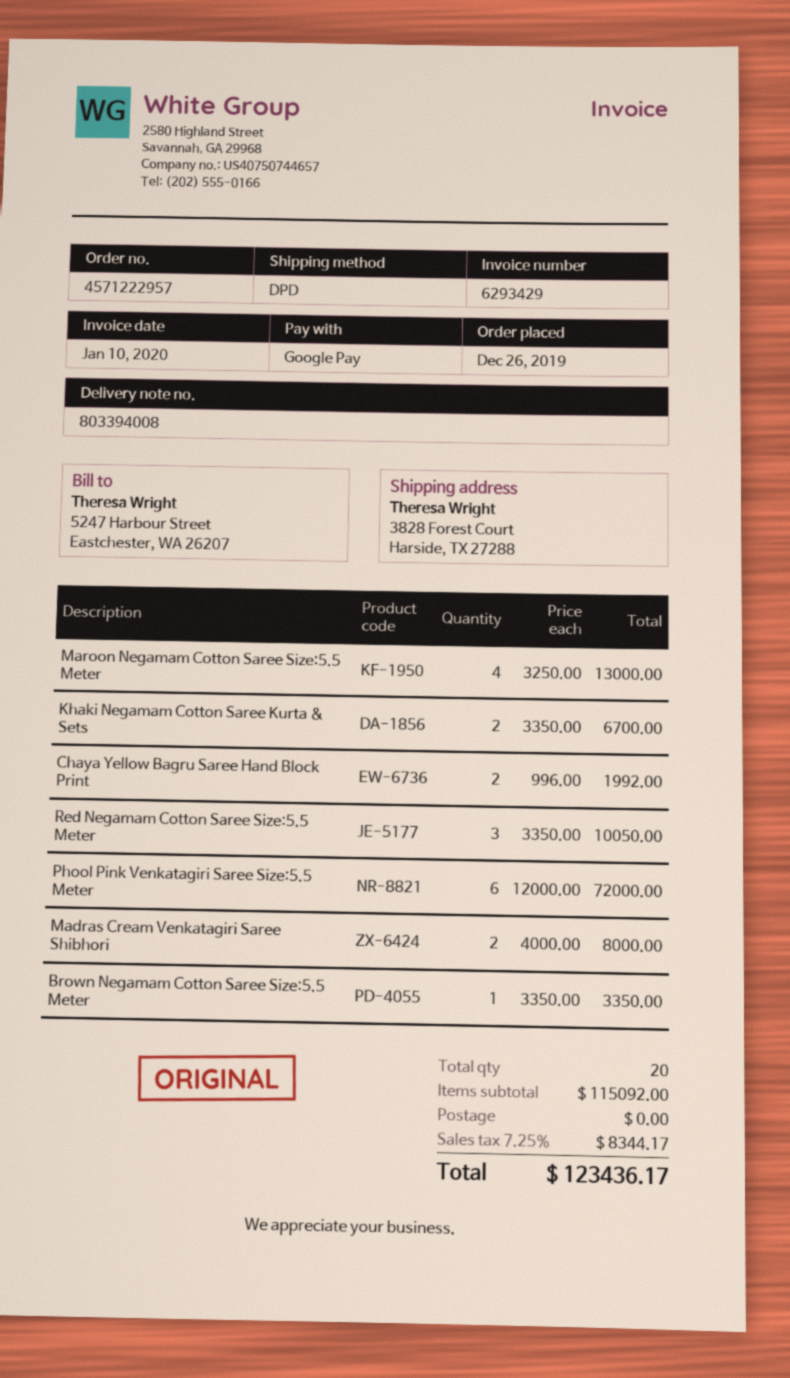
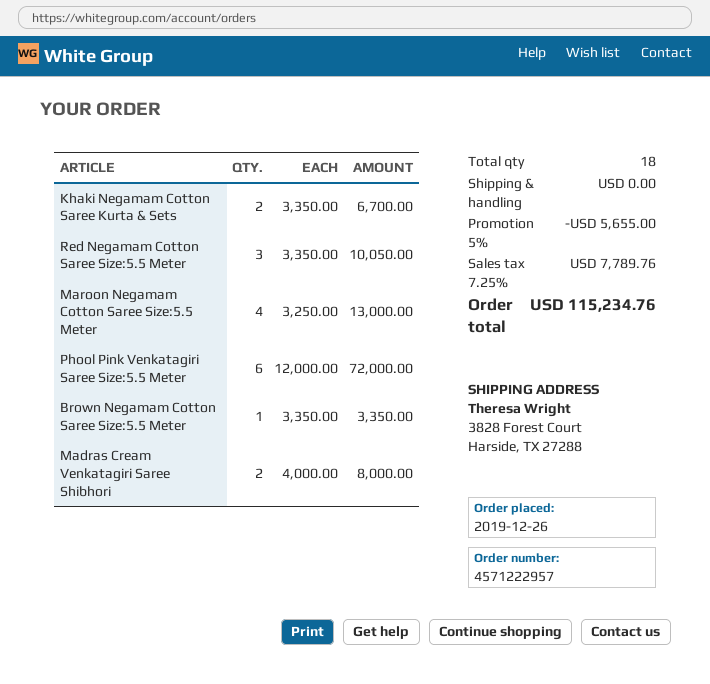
Chaya Yellow Bagru Saree Hand Block Print: 2 x 996.00 = 1992.00 -> none
total quantity: 20 -> 18
discount: none -> 5% = 5655.00
tax: 7.25% = 8344.17 -> 7.25% = 7789.76
total: 123436.17 -> 115234.76

